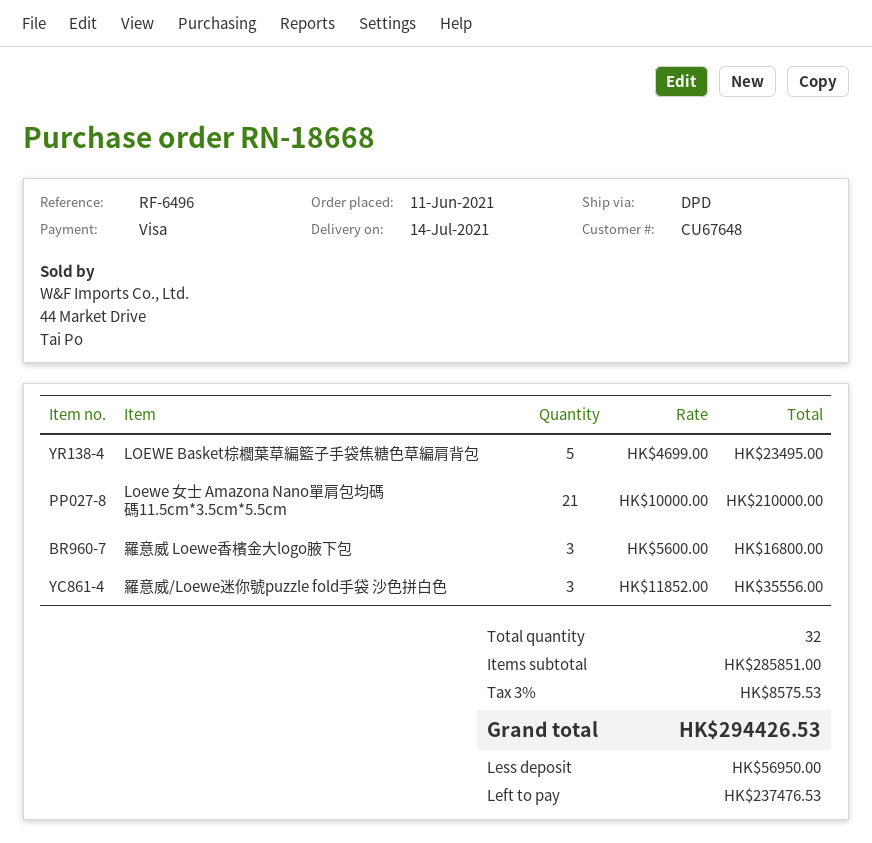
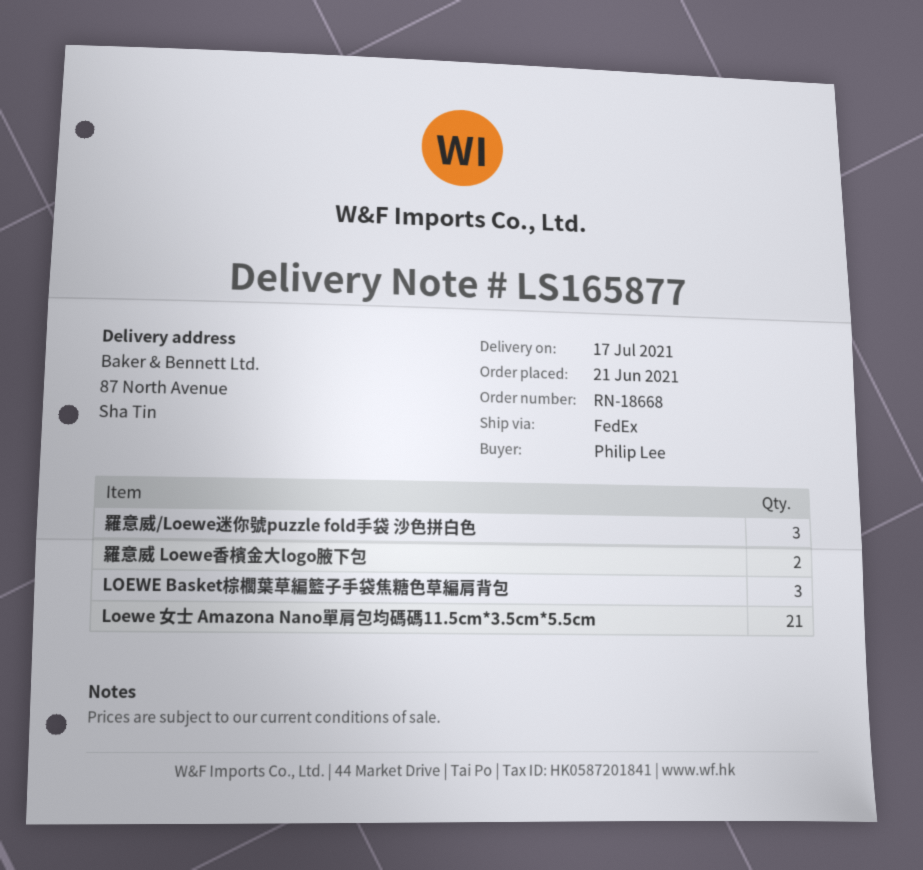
order date: 2021-06-11 -> 2021-06-21
delivery date: 2021-07-14 -> 2021-07-17
shipping method: DPD -> FedEx
LOEWE Basket棕櫚葉草編籃子手袋焦糖色草編肩背包: 5 -> 3
羅意威 Loewe香檳金大logo腋下包: 3 -> 2

